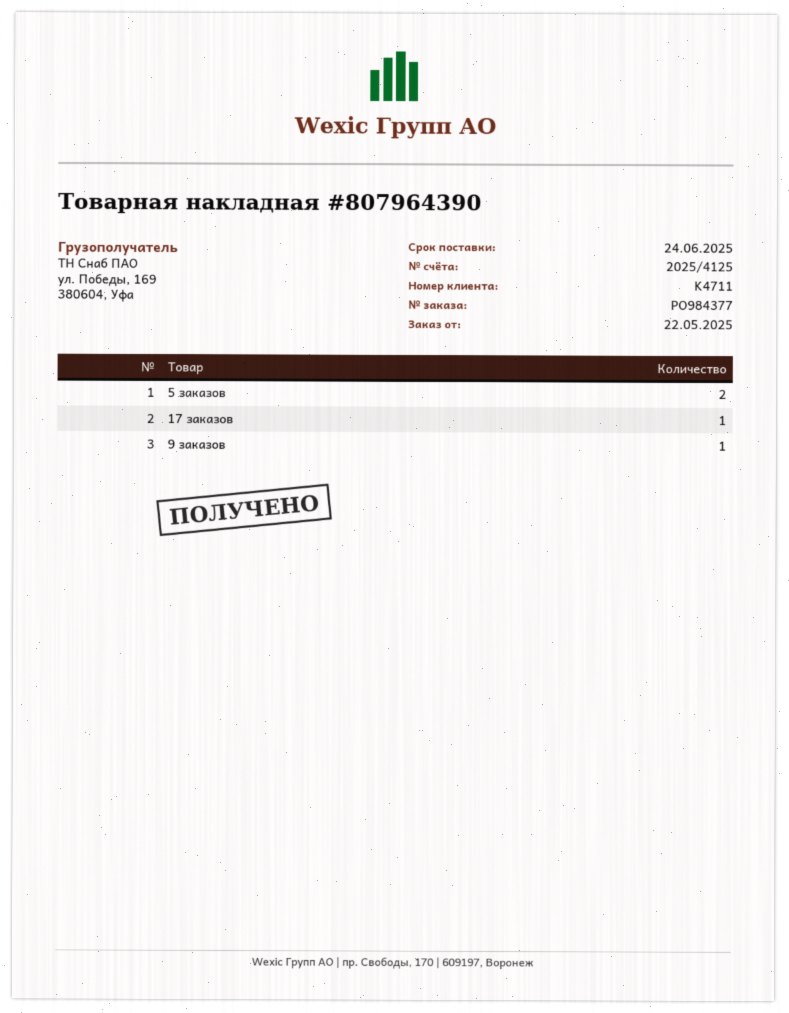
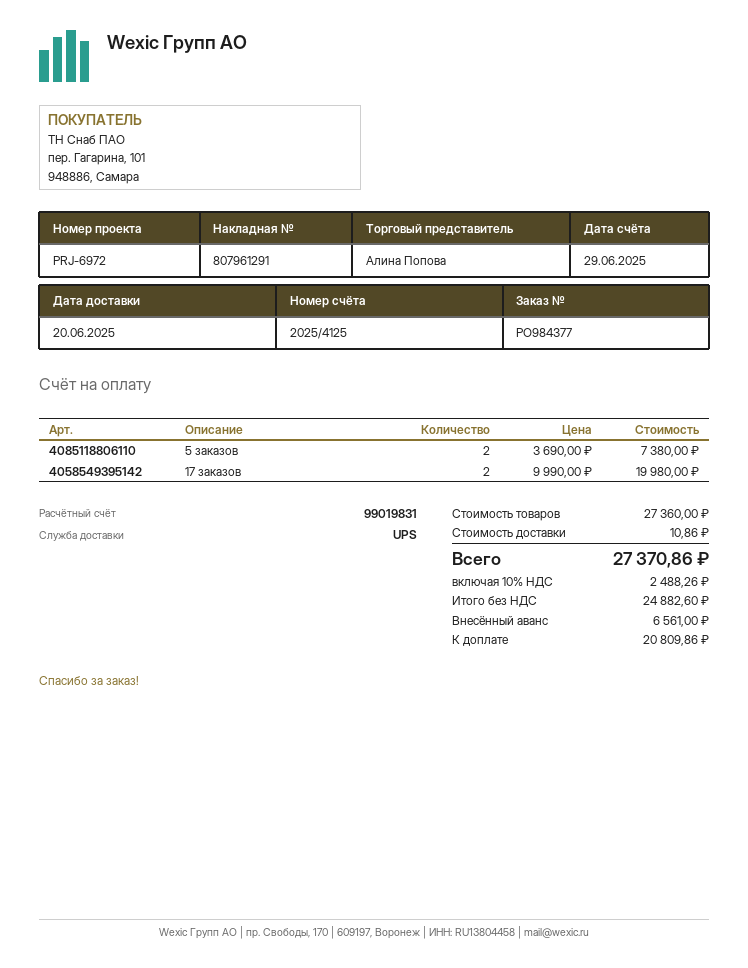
delivery note number: 807964390 -> 807961291
delivery date: 2025-06-24 -> 2025-06-20
17 заказов: 1 -> 2
9 заказов: 1 -> none

